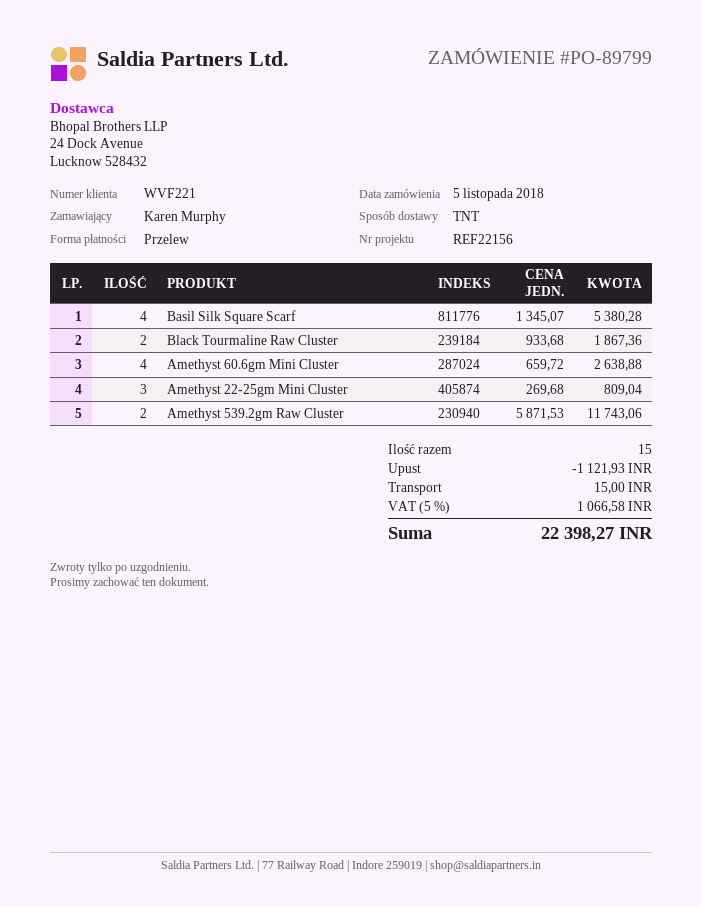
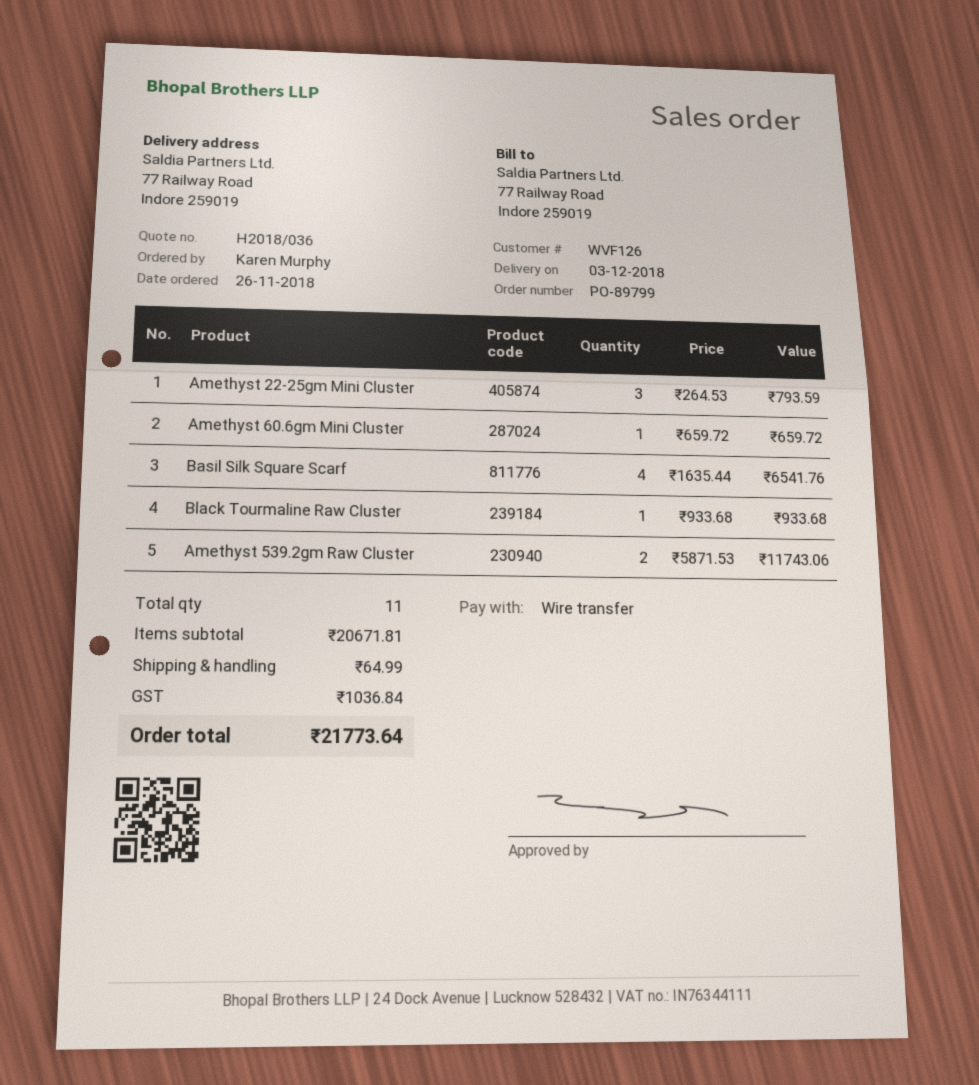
order date: 2018-11-05 -> 2018-11-26
customer number: WVF221 -> WVF126
Basil Silk Square Scarf: 4 x 1345.07 = 5380.28 -> 4 x 1635.44 = 6541.76
Black Tourmaline Raw Cluster: 2 x 933.68 = 1867.36 -> 1 x 933.68 = 933.68
Amethyst 60.6gm Mini Cluster: 4 x 659.72 = 2638.88 -> 1 x 659.72 = 659.72
Amethyst 22-25gm Mini Cluster: 3 x 269.68 = 809.04 -> 3 x 264.53 = 793.59
total quantity: 15 -> 11
discount: 1121.93 -> none
shipping: 15.00 -> 64.99
tax: 1066.58 -> 1036.84
total: 22398.27 -> 21773.64

